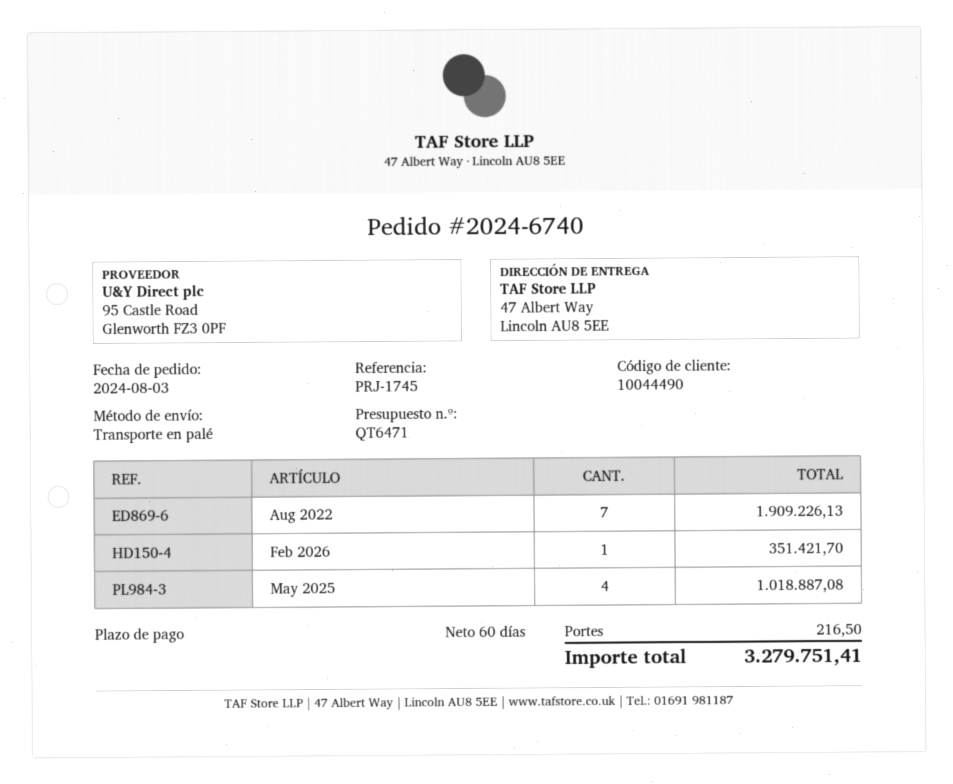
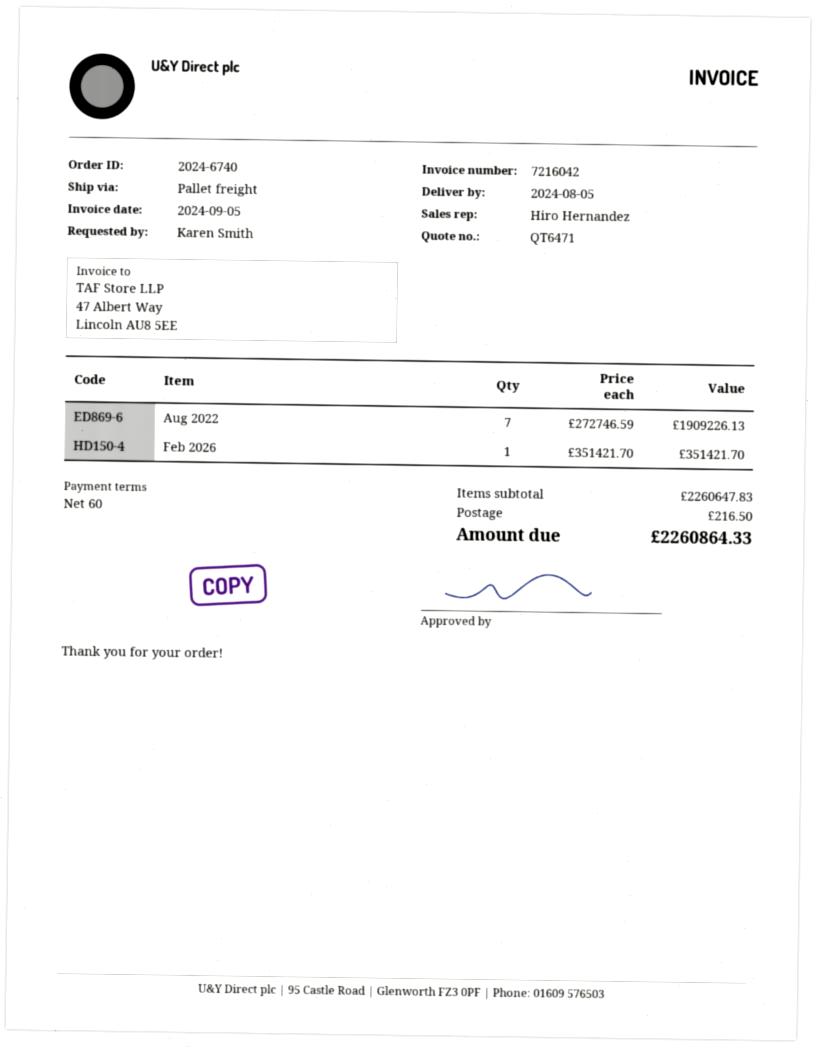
May 2025: 4 for 1018887.08 -> none
total: 3279751.41 -> 2260864.33

